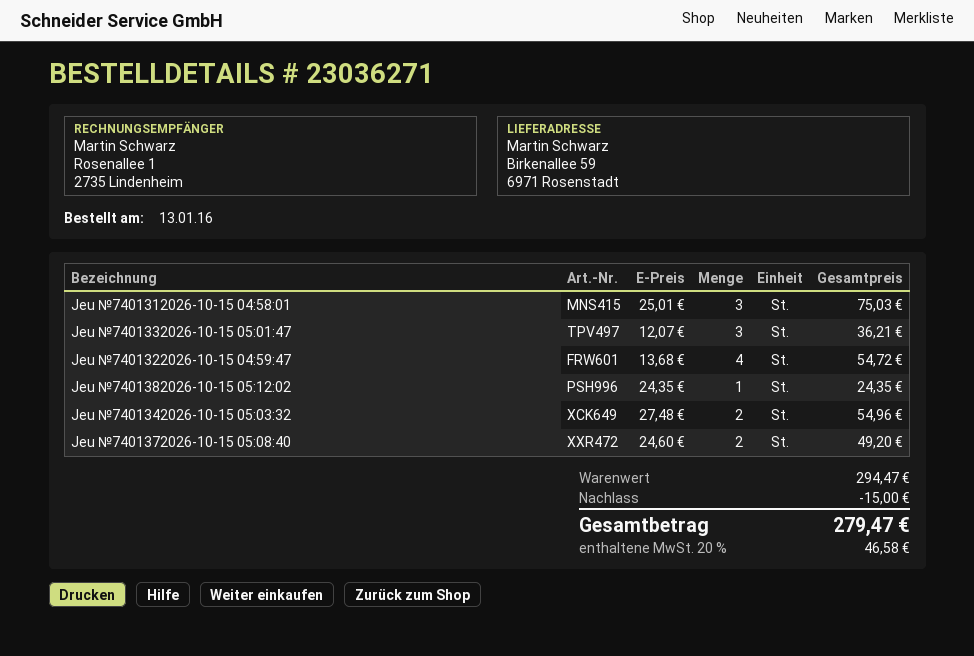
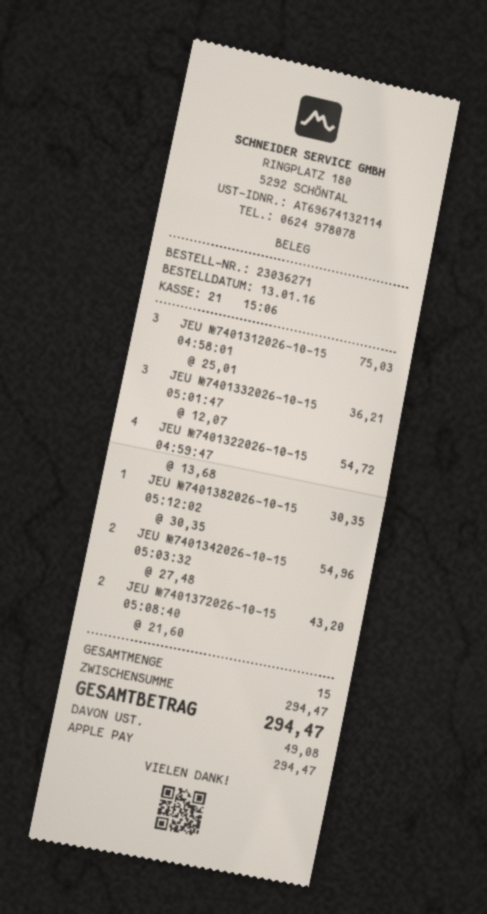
Jeu №7401382026-10-15 05:12:02: 1 x 24.35 = 24.35 -> 1 x 30.35 = 30.35
Jeu №7401372026-10-15 05:08:40: 2 x 24.60 = 49.20 -> 2 x 21.60 = 43.20
discount: 15.00 -> none
tax: 46.58 -> 49.08
total: 279.47 -> 294.47

